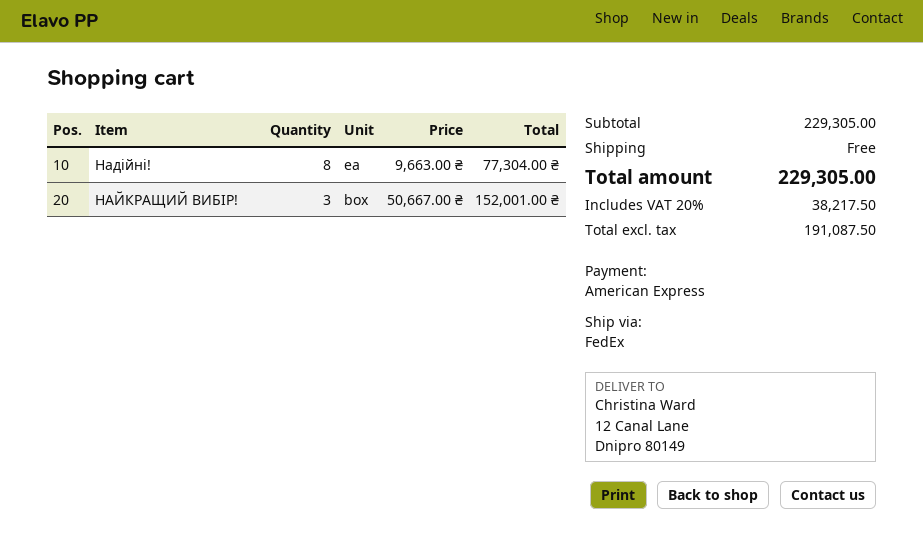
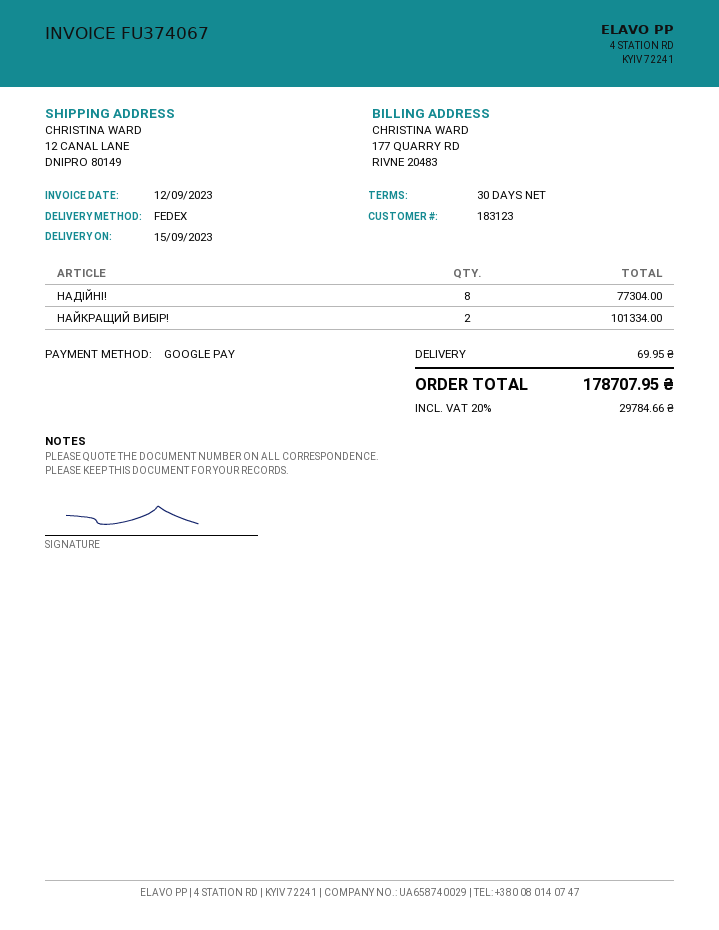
payment method: American Express -> Google Pay
НАЙКРАЩИЙ ВИБІР!: 3 for 152001.00 -> 2 for 101334.00
shipping: 0.00 -> 69.95
tax: 20% = 38217.50 -> 20% = 29784.66
total: 229305.00 -> 178707.95

